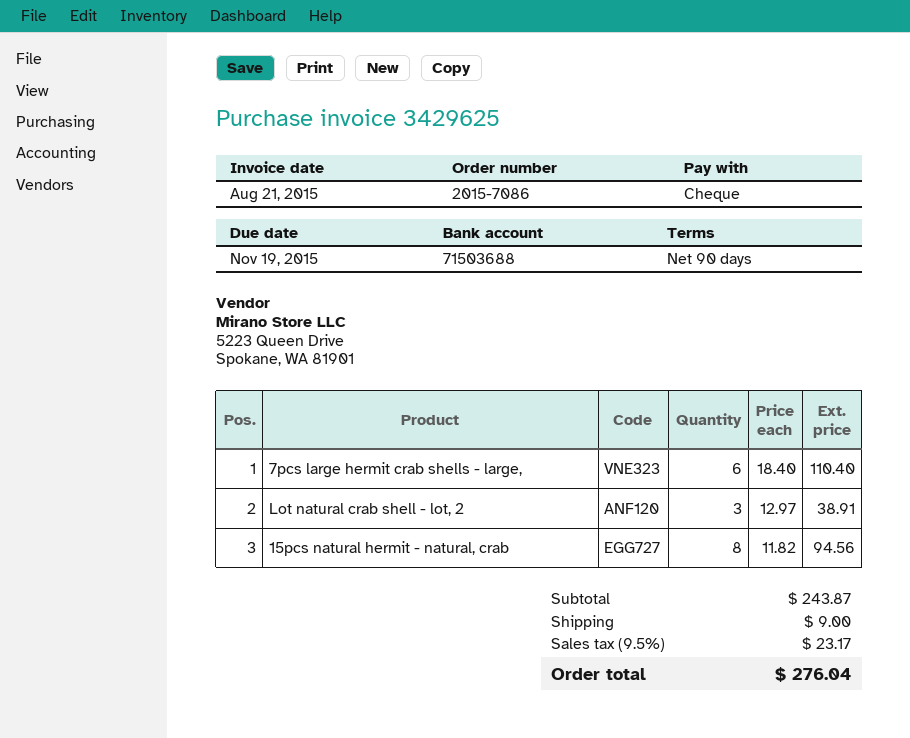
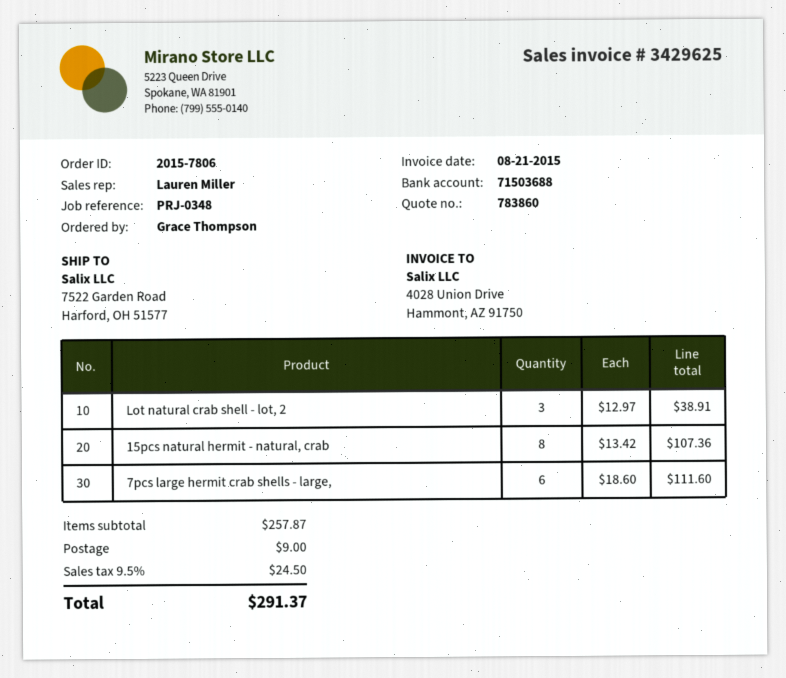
order number: 2015-7086 -> 2015-7806
7pcs large hermit crab shells - large,: 6 x 18.40 = 110.40 -> 6 x 18.60 = 111.60
15pcs natural hermit - natural, crab: 8 x 11.82 = 94.56 -> 8 x 13.42 = 107.36
subtotal: 243.87 -> 257.87
tax: 9.5% = 23.17 -> 9.5% = 24.50
total: 276.04 -> 291.37

